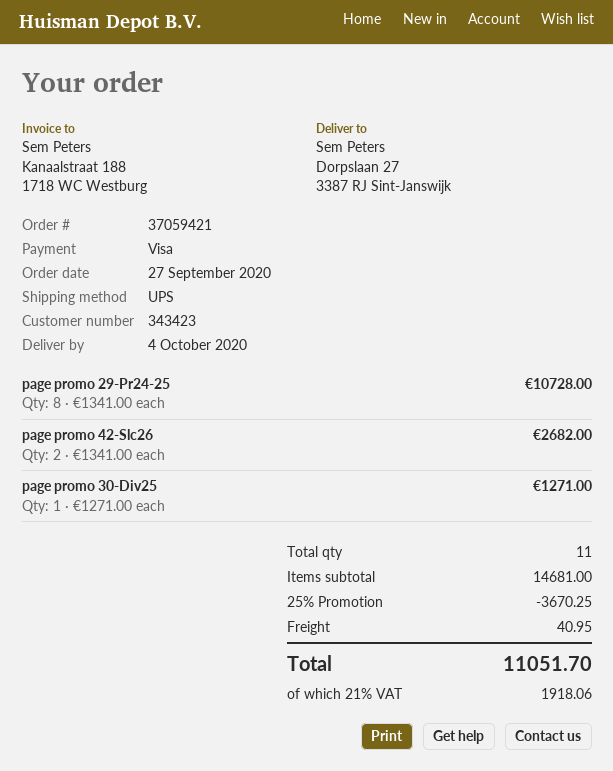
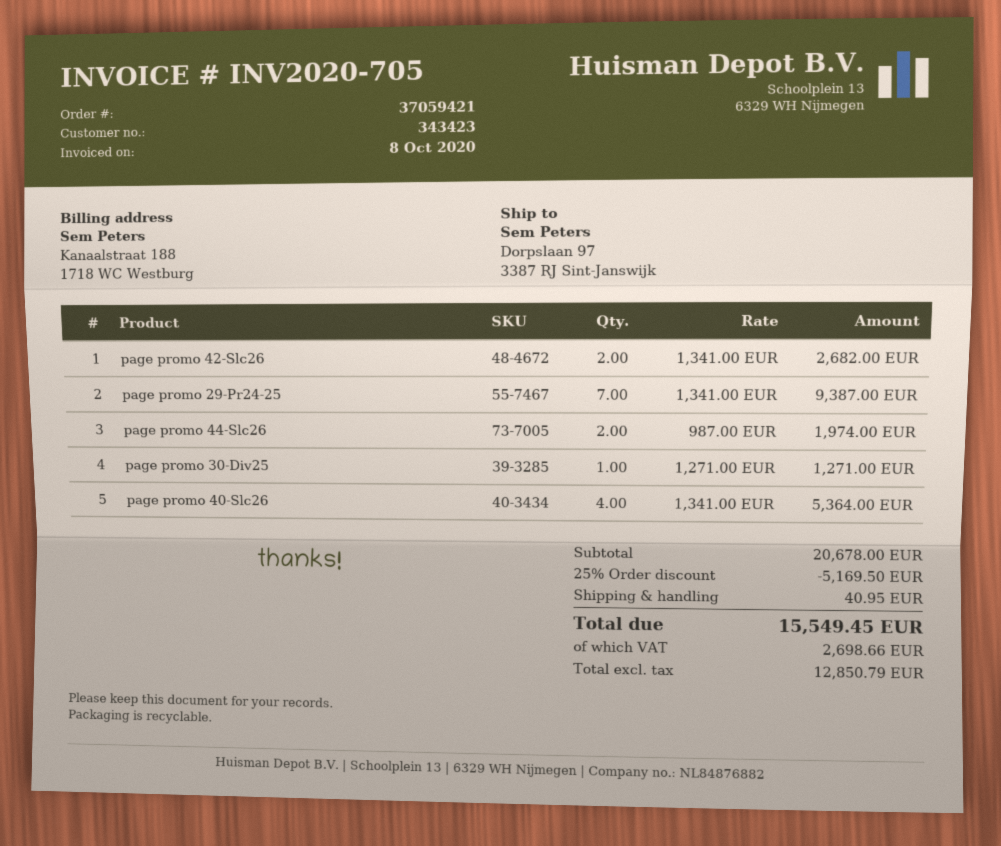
ship to: Dorpslaan 27, 3387 RJ Sint-Janswijk -> Dorpslaan 97, 3387 RJ Sint-Janswijk
page promo 29-Pr24-25: 8 x 1341.00 = 10728.00 -> 7 x 1341.00 = 9387.00
page promo 44-Slc26: none -> 2 x 987.00 = 1974.00
page promo 40-Slc26: none -> 4 x 1341.00 = 5364.00
subtotal: 14681.00 -> 20678.00
discount: 25% = 3670.25 -> 25% = 5169.50
tax: 1918.06 -> 2698.66
total: 11051.70 -> 15549.45

